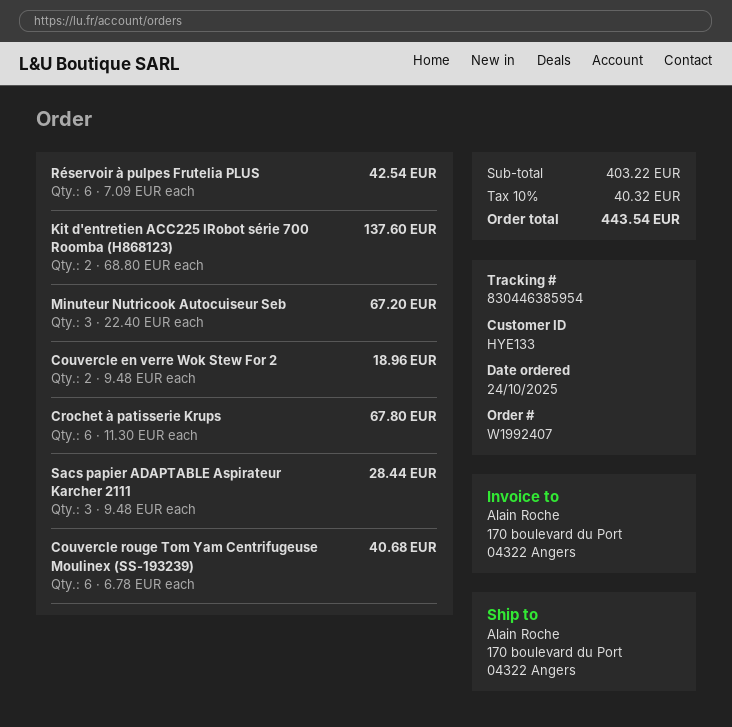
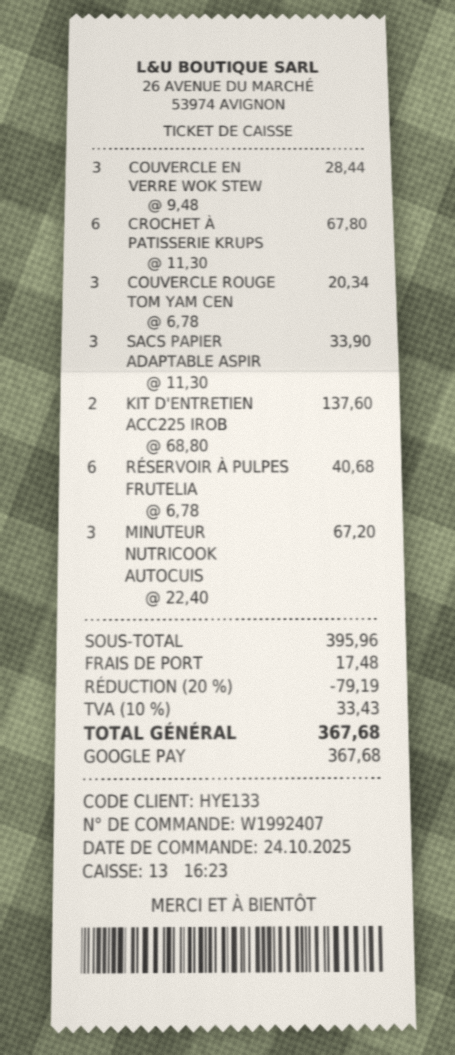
Réservoir à pulpes Frutelia PLUS: 6 x 7.09 = 42.54 -> 6 x 6.78 = 40.68
Couvercle en verre Wok Stew For 2: 2 x 9.48 = 18.96 -> 3 x 9.48 = 28.44
Sacs papier ADAPTABLE Aspirateur Karcher 2111: 3 x 9.48 = 28.44 -> 3 x 11.30 = 33.90
Couvercle rouge Tom Yam Centrifugeuse Moulinex (SS-193239): 6 x 6.78 = 40.68 -> 3 x 6.78 = 20.34
subtotal: 403.22 -> 395.96
discount: none -> 20% = 79.19
shipping: none -> 17.48
tax: 10% = 40.32 -> 10% = 33.43
total: 443.54 -> 367.68

